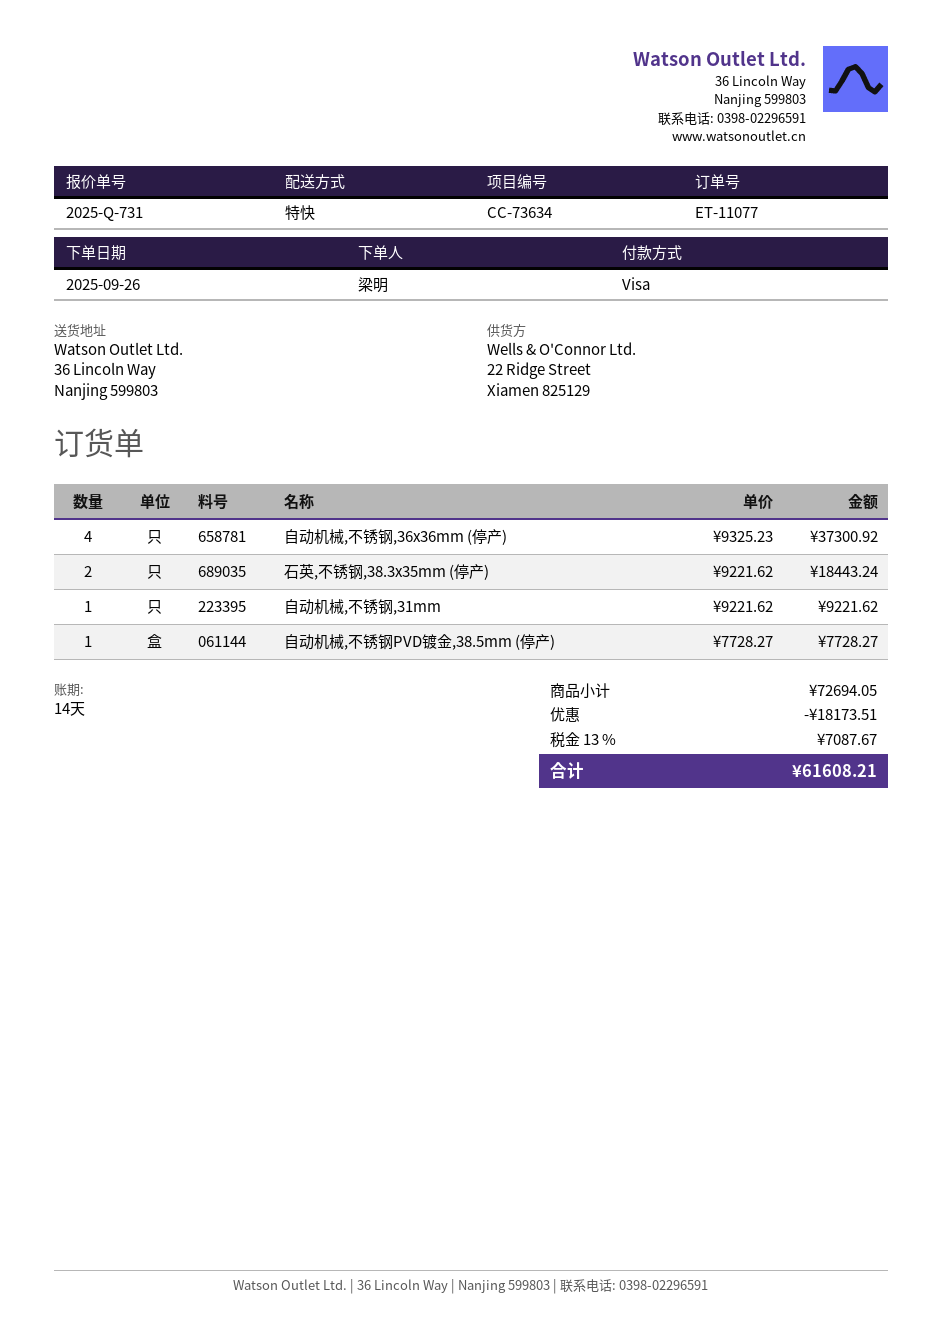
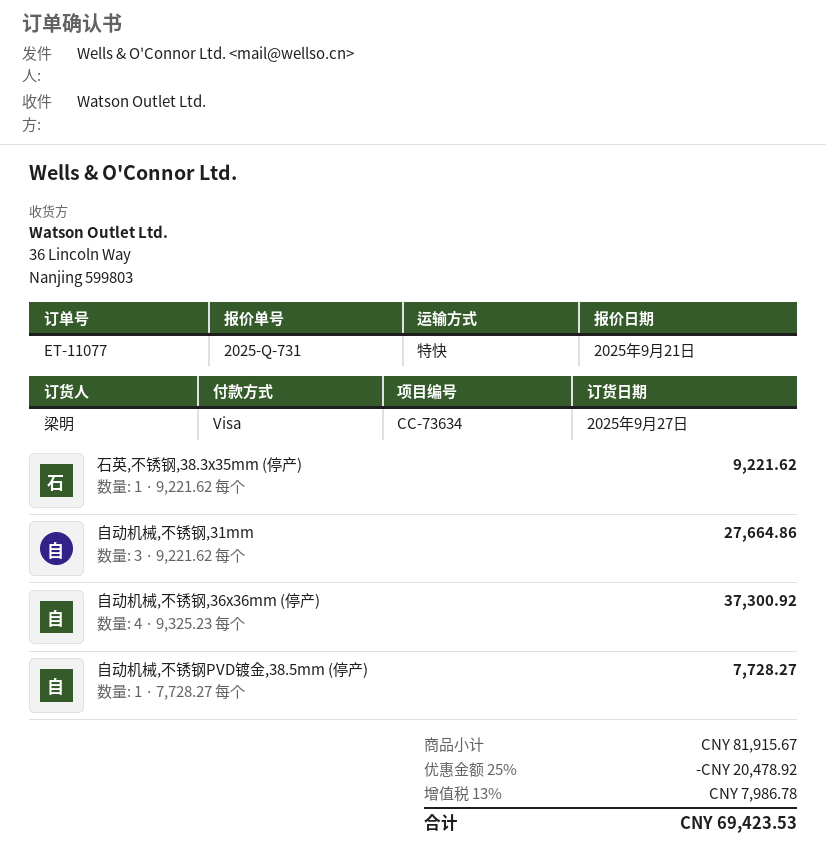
order date: 2025-09-26 -> 2025-09-27
石英,不锈钢,38.3x35mm (停产): 2 x 9221.62 = 18443.24 -> 1 x 9221.62 = 9221.62
自动机械,不锈钢,31mm: 1 x 9221.62 = 9221.62 -> 3 x 9221.62 = 27664.86
subtotal: 72694.05 -> 81915.67
discount: 18173.51 -> 20478.92
tax: 13% = 7087.67 -> 13% = 7986.78
total: 61608.21 -> 69423.53

